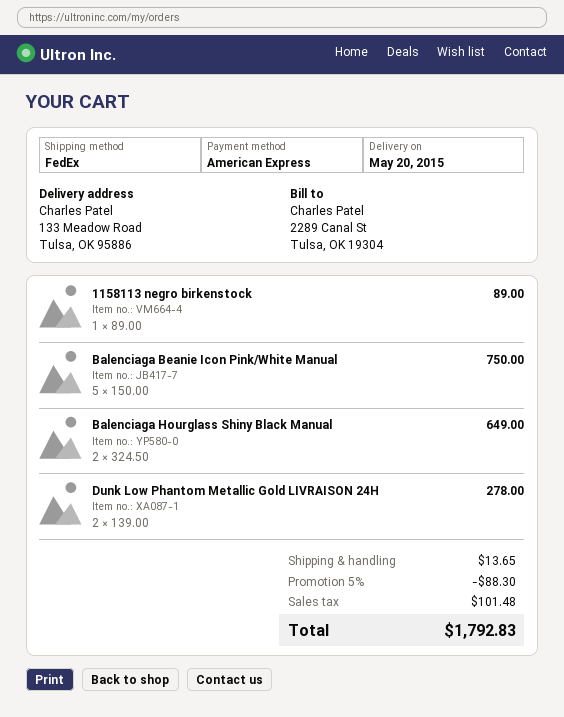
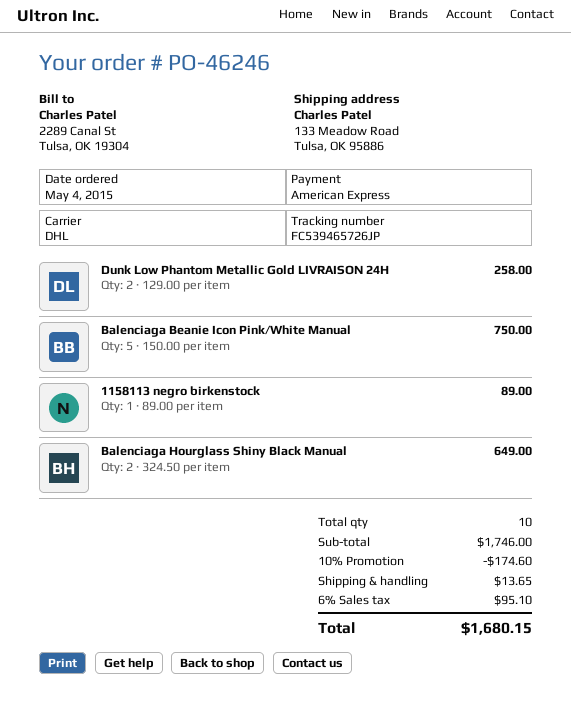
shipping method: FedEx -> DHL
Dunk Low Phantom Metallic Gold LIVRAISON 24H: 2 x 139.00 = 278.00 -> 2 x 129.00 = 258.00
discount: 5% = 88.30 -> 10% = 174.60
tax: 101.48 -> 95.10
total: 1792.83 -> 1680.15

